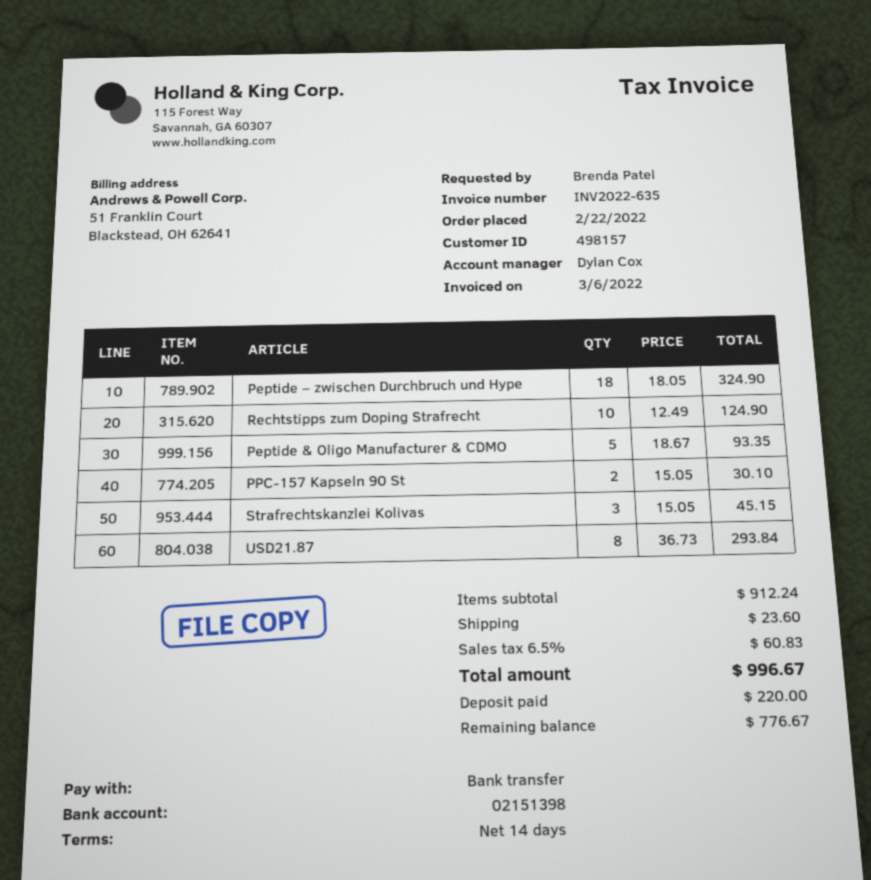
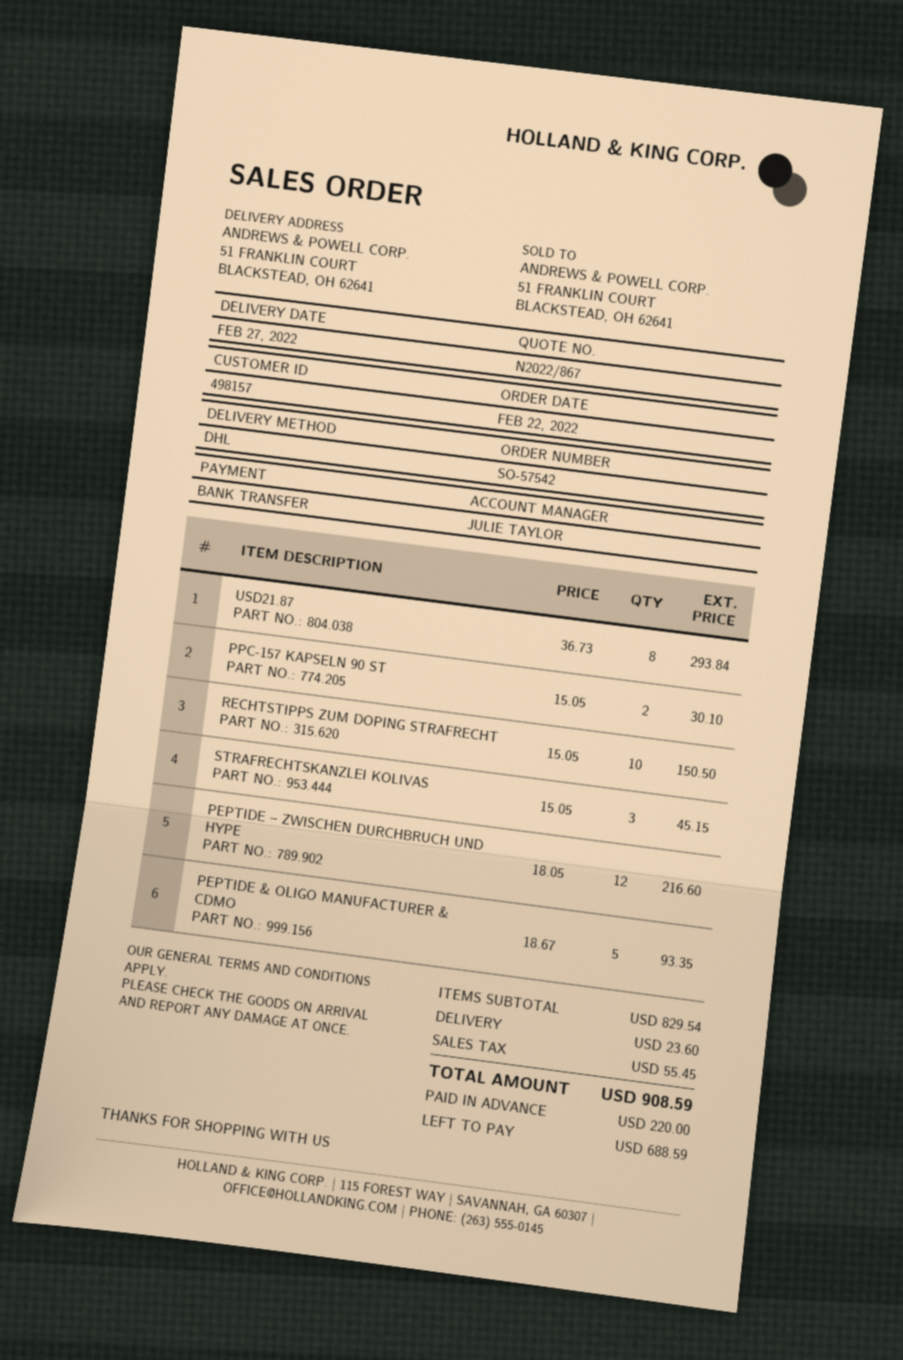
sales rep: Dylan Cox -> JULIE TAYLOR
Peptide – zwischen Durchbruch und Hype: 18 x 18.05 = 324.90 -> 12 x 18.05 = 216.60
Rechtstipps zum Doping Strafrecht: 10 x 12.49 = 124.90 -> 10 x 15.05 = 150.50
subtotal: 912.24 -> 829.54
tax: 60.83 -> 55.45
total: 996.67 -> 908.59
balance: 776.67 -> 688.59

